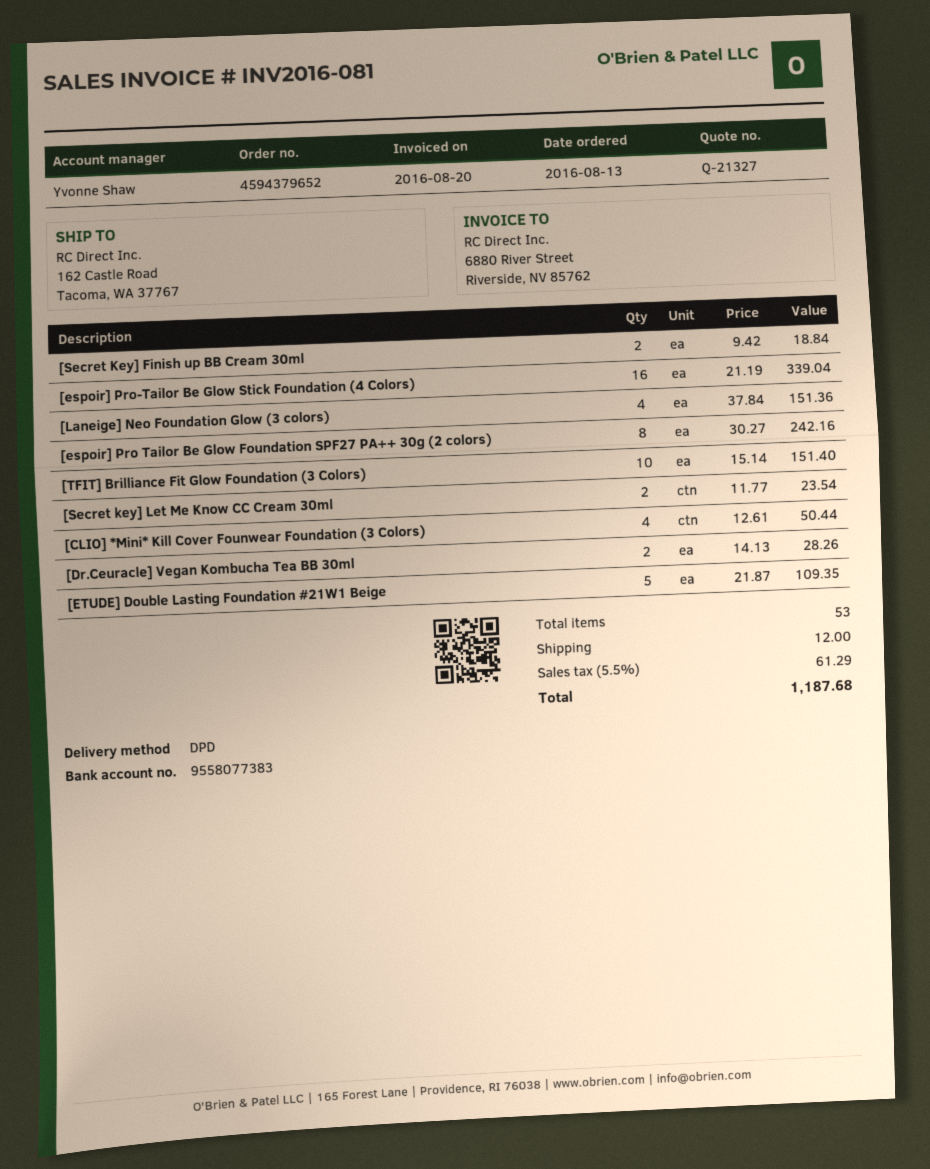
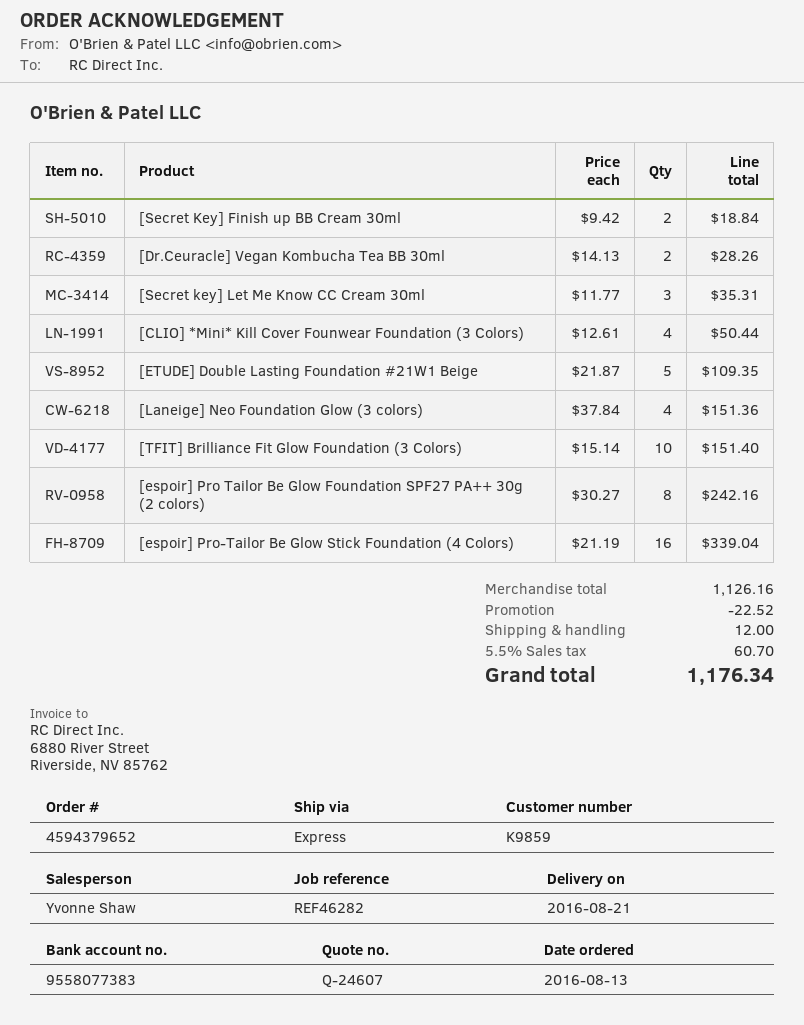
quote number: Q-21327 -> Q-24607
shipping method: DPD -> express
[Secret key] Let Me Know CC Cream 30ml: 2 x 11.77 = 23.54 -> 3 x 11.77 = 35.31
discount: none -> 22.52
tax: 5.5% = 61.29 -> 5.5% = 60.70
total: 1187.68 -> 1176.34

